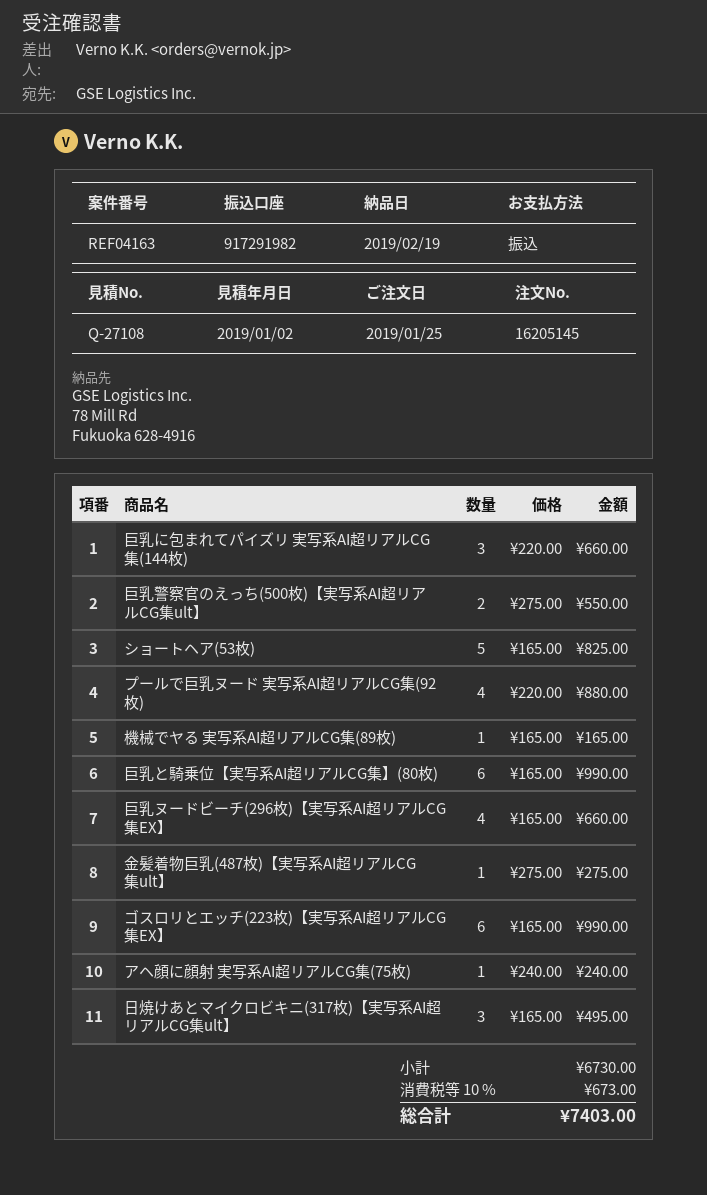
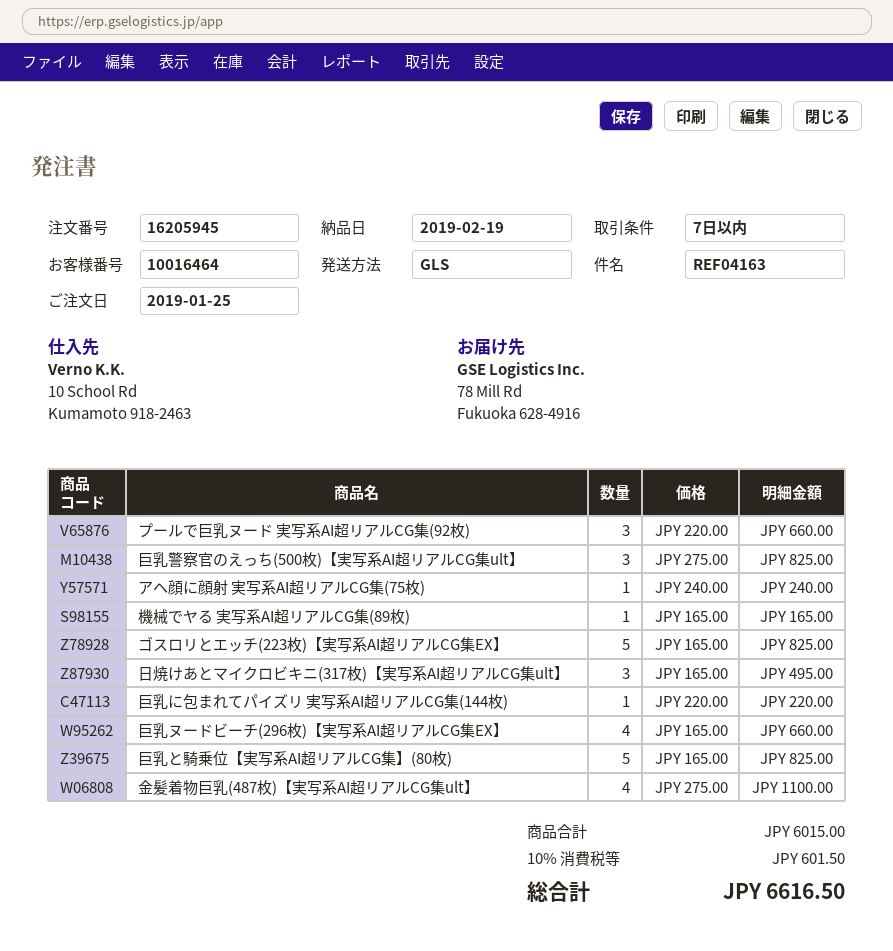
order number: 16205145 -> 16205945
巨乳に包まれてパイズリ 実写系AI超リアルCG集(144枚): 3 x 220.00 = 660.00 -> 1 x 220.00 = 220.00
巨乳警察官のえっち(500枚)【実写系AI超リアルCG集ult】: 2 x 275.00 = 550.00 -> 3 x 275.00 = 825.00
ショートヘア(53枚): 5 x 165.00 = 825.00 -> none
プールで巨乳ヌード 実写系AI超リアルCG集(92枚): 4 x 220.00 = 880.00 -> 3 x 220.00 = 660.00
巨乳と騎乗位【実写系AI超リアルCG集】(80枚): 6 x 165.00 = 990.00 -> 5 x 165.00 = 825.00
金髪着物巨乳(487枚)【実写系AI超リアルCG集ult】: 1 x 275.00 = 275.00 -> 4 x 275.00 = 1100.00
ゴスロリとエッチ(223枚)【実写系AI超リアルCG集EX】: 6 x 165.00 = 990.00 -> 5 x 165.00 = 825.00
subtotal: 6730.00 -> 6015.00
tax: 10% = 673.00 -> 10% = 601.50
total: 7403.00 -> 6616.50

